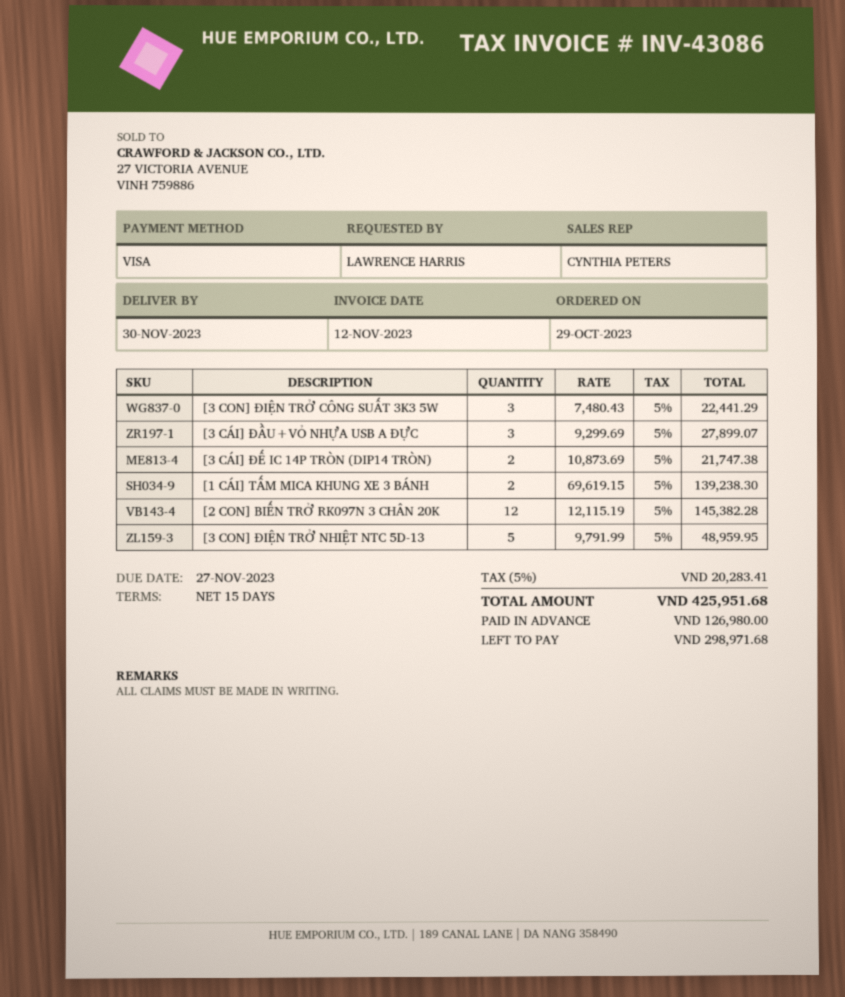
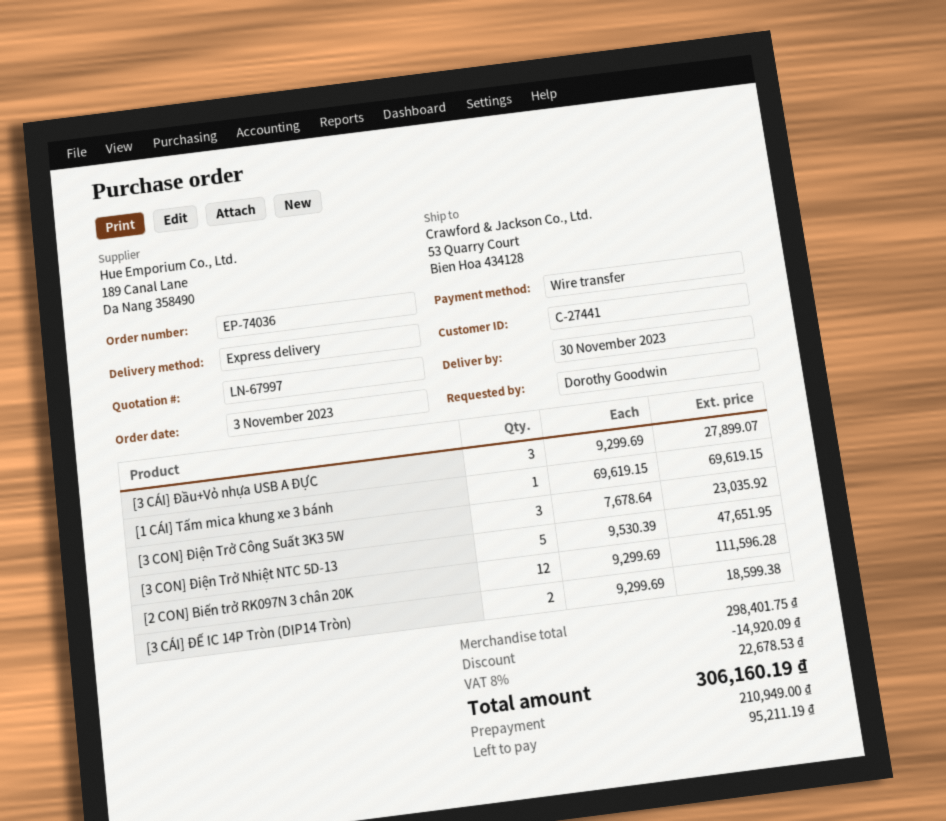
order date: 2023-10-29 -> 2023-11-03
ordered by: LAWRENCE HARRIS -> Dorothy Goodwin
payment method: Visa -> bank transfer
[3 CON] ĐIỆN TRỞ CÔNG SUẤT 3K3 5W: 3 x 7480.43 = 22441.29 -> 3 x 7678.64 = 23035.92
[3 CÁI] ĐẾ IC 14P TRÒN (DIP14 TRÒN): 2 x 10873.69 = 21747.38 -> 2 x 9299.69 = 18599.38
[1 CÁI] TẤM MICA KHUNG XE 3 BÁNH: 2 x 69619.15 = 139238.30 -> 1 x 69619.15 = 69619.15
[2 CON] BIẾN TRỞ RK097N 3 CHÂN 20K: 12 x 12115.19 = 145382.28 -> 12 x 9299.69 = 111596.28
[3 CON] ĐIỆN TRỞ NHIỆT NTC 5D-13: 5 x 9791.99 = 48959.95 -> 5 x 9530.39 = 47651.95
discount: none -> 14920.09
tax: 5% = 20283.41 -> 8% = 22678.53
total: 425951.68 -> 306160.19
deposit: 126980.00 -> 210949.00
balance: 298971.68 -> 95211.19

